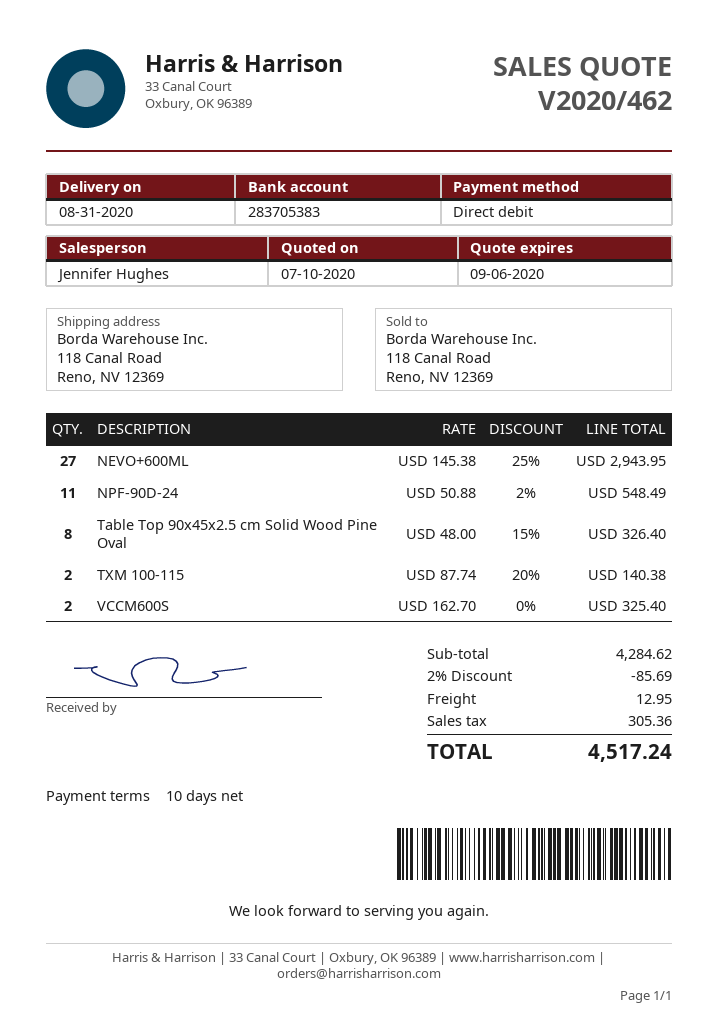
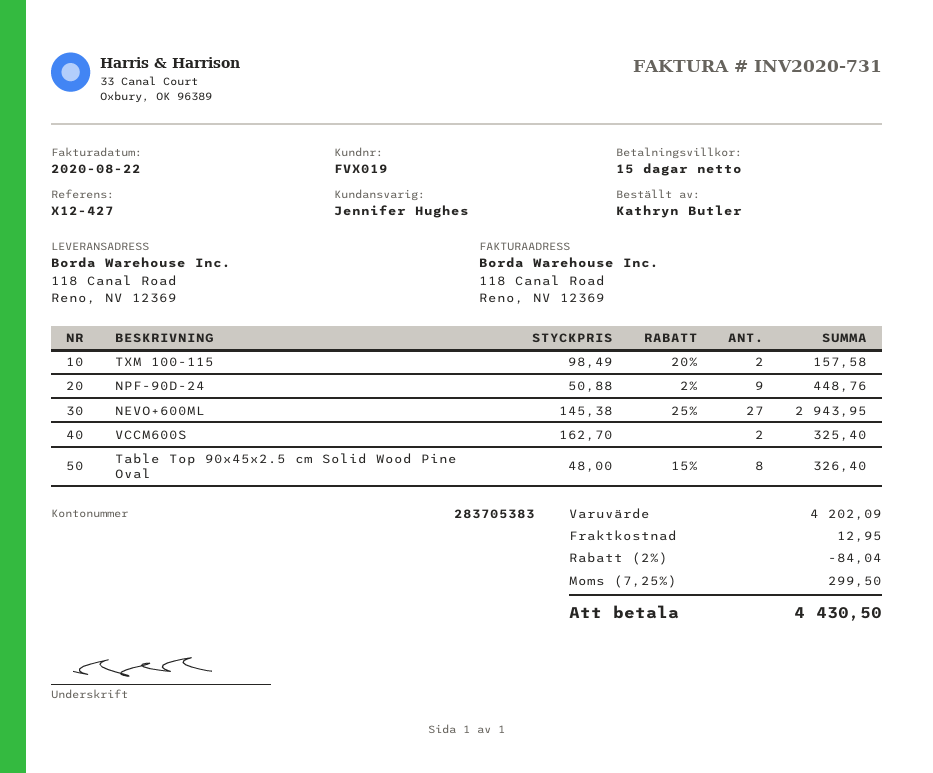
payment terms: 10 days -> 15 days
NPF-90D-24: 11 x 50.88 - 2% = 548.49 -> 9 x 50.88 - 2% = 448.76
TXM 100-115: 2 x 87.74 - 20% = 140.38 -> 2 x 98.49 - 20% = 157.58
subtotal: 4284.62 -> 4202.09
discount: 2% = 85.69 -> 2% = 84.04
tax: 305.36 -> 299.50
total: 4517.24 -> 4430.50

